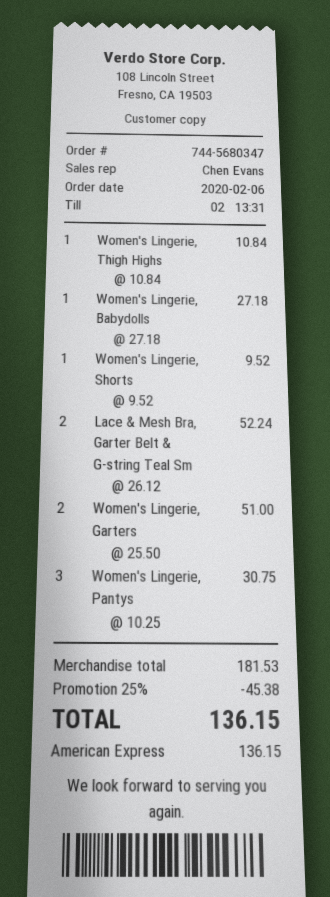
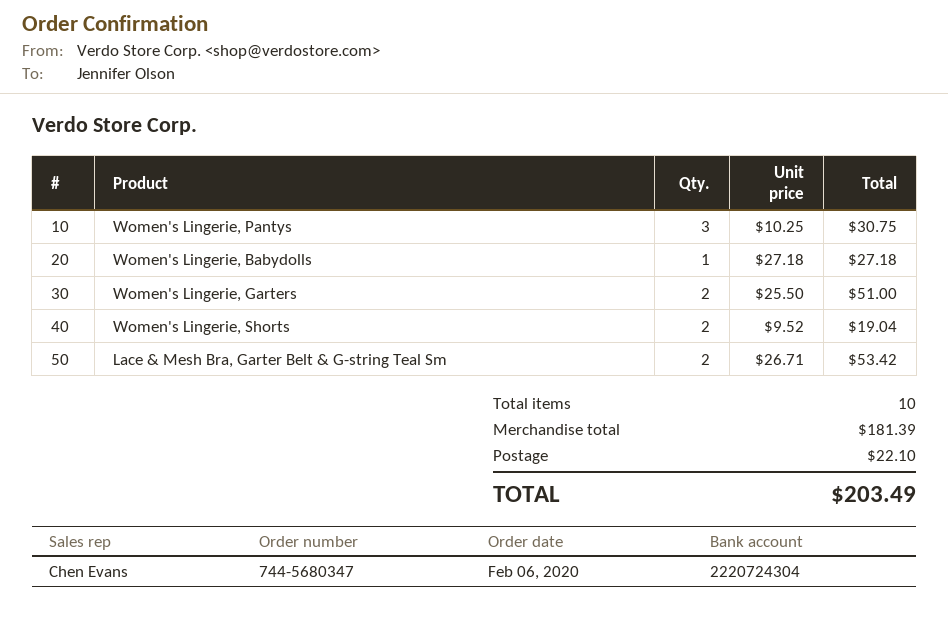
Women's Lingerie, Thigh Highs: 1 x 10.84 = 10.84 -> none
Women's Lingerie, Shorts: 1 x 9.52 = 9.52 -> 2 x 9.52 = 19.04
Lace & Mesh Bra, Garter Belt & G-string Teal Sm: 2 x 26.12 = 52.24 -> 2 x 26.71 = 53.42
subtotal: 181.53 -> 181.39
discount: 25% = 45.38 -> none
shipping: none -> 22.10
total: 136.15 -> 203.49

